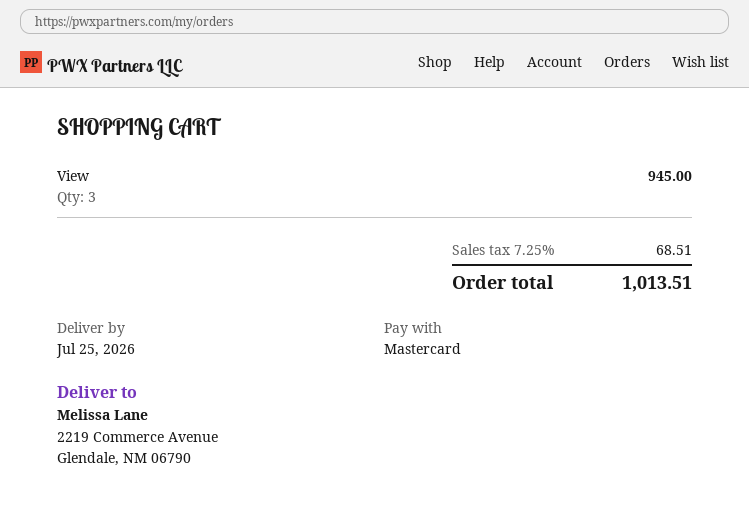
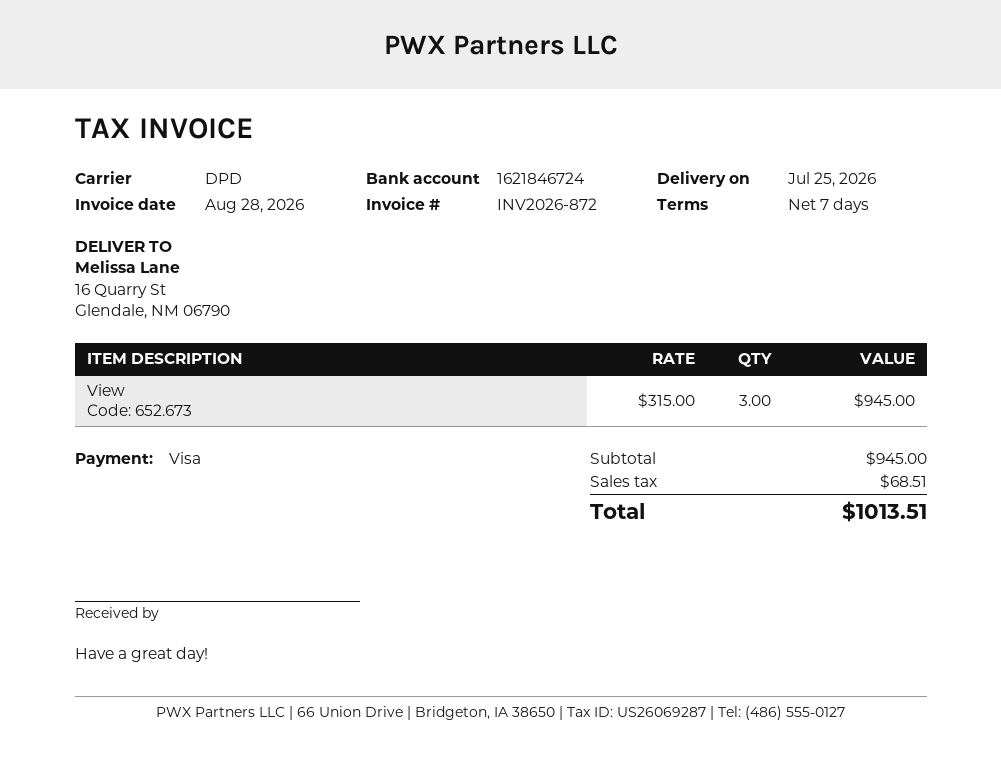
payment method: Mastercard -> Visa
ship to: 2219 Commerce Avenue, Glendale, NM 06790 -> 16 Quarry St, Glendale, NM 06790

